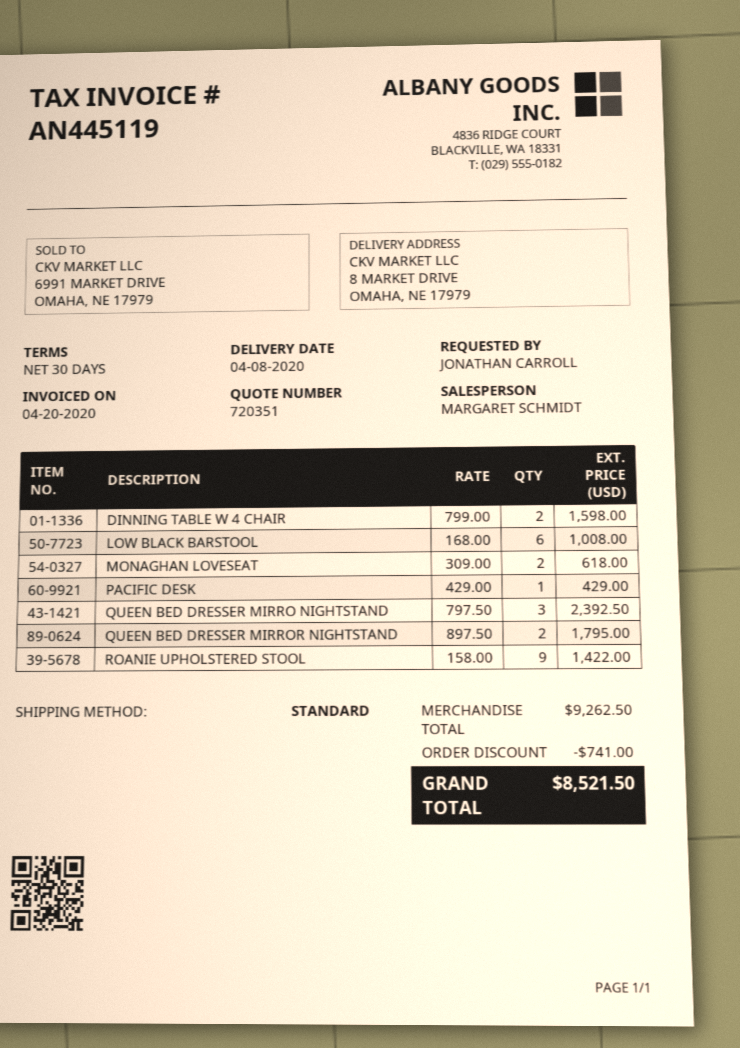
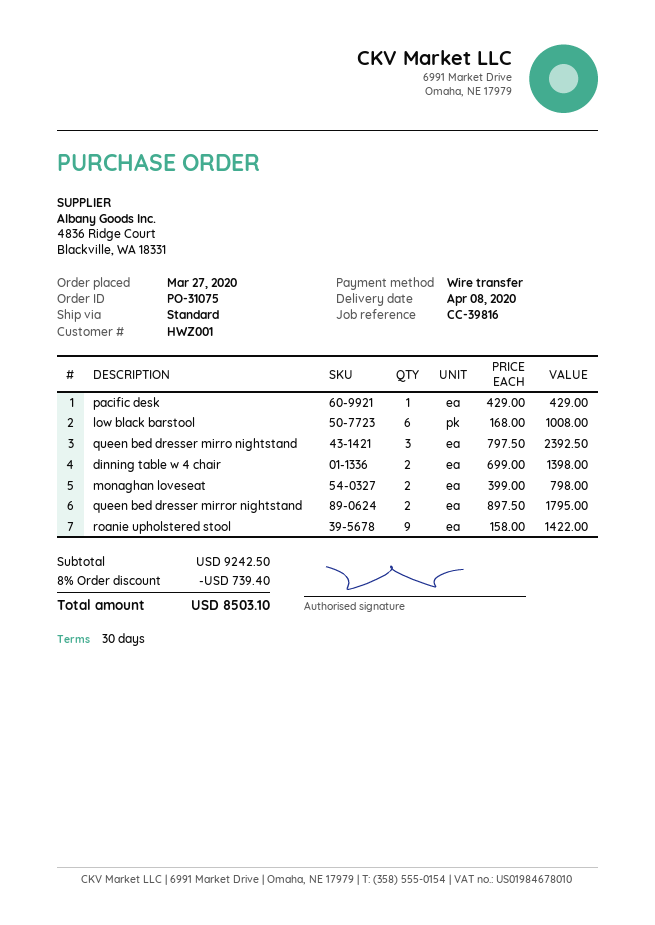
DINNING TABLE W 4 CHAIR: 2 x 799.00 = 1598.00 -> 2 x 699.00 = 1398.00
MONAGHAN LOVESEAT: 2 x 309.00 = 618.00 -> 2 x 399.00 = 798.00
subtotal: 9262.50 -> 9242.50
discount: 741.00 -> 739.40
total: 8521.50 -> 8503.10

